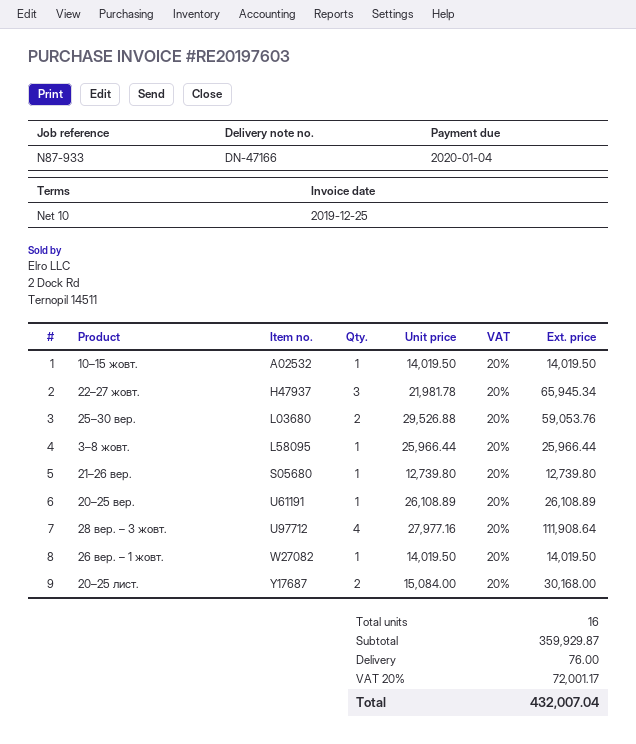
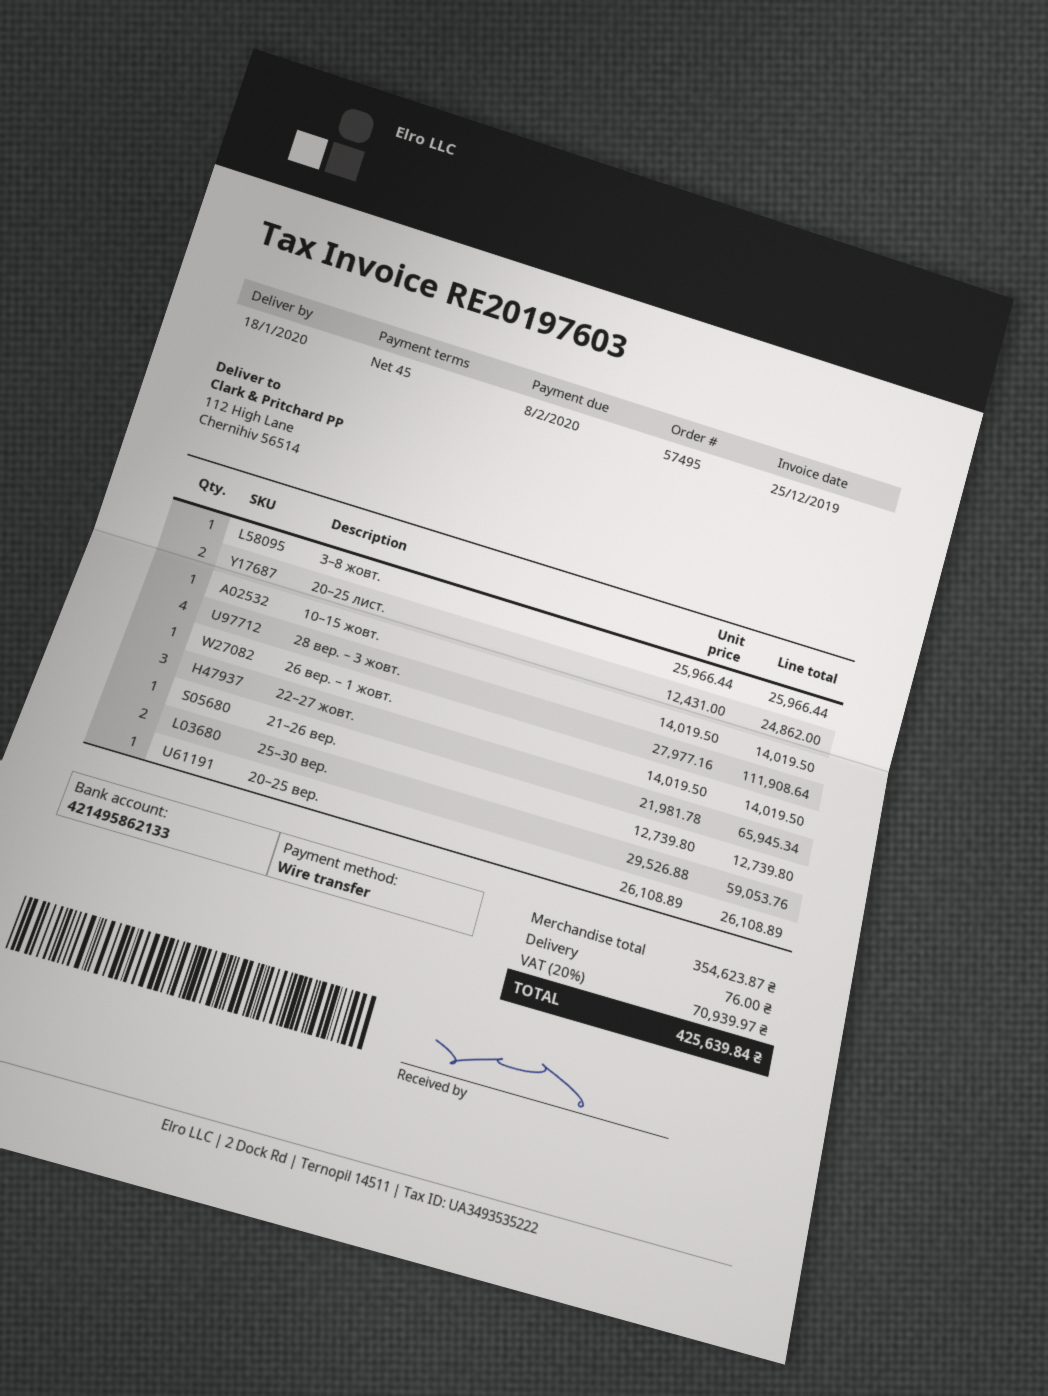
payment terms: 10 days -> 45 days
due date: 2020-01-04 -> 2020-02-08
20–25 лист.: 2 x 15084.00 = 30168.00 -> 2 x 12431.00 = 24862.00
subtotal: 359929.87 -> 354623.87
tax: 20% = 72001.17 -> 20% = 70939.97
total: 432007.04 -> 425639.84

